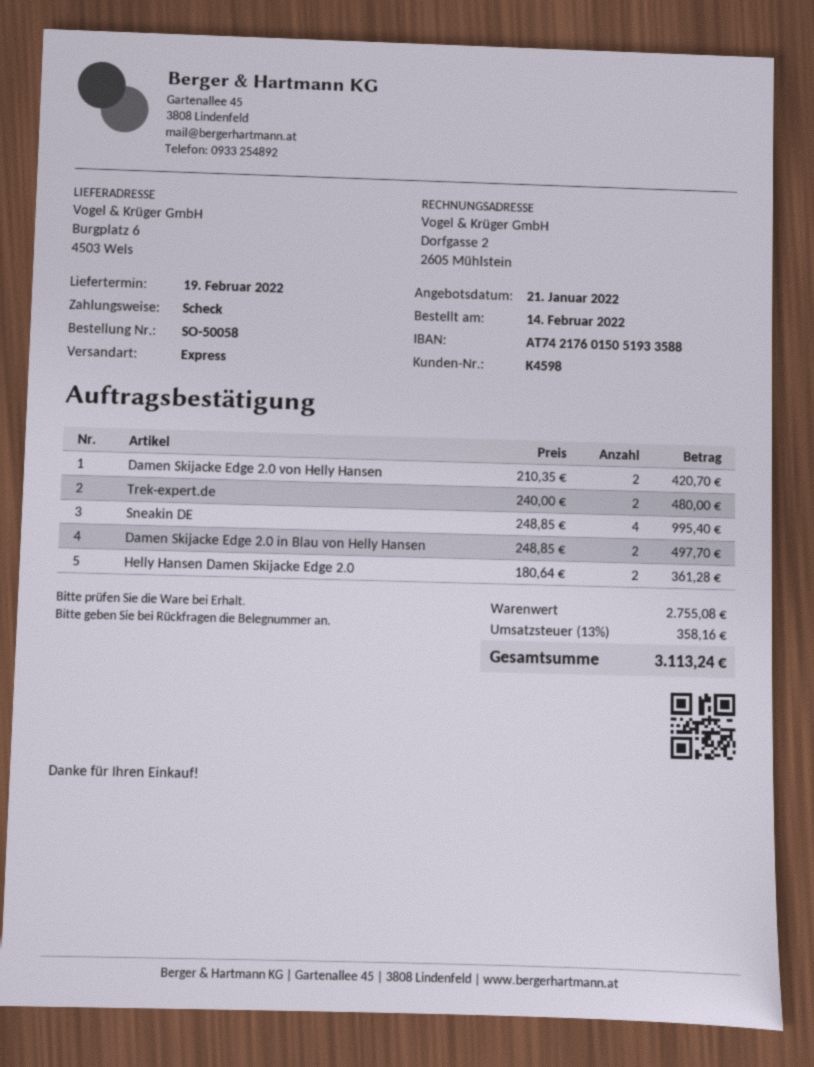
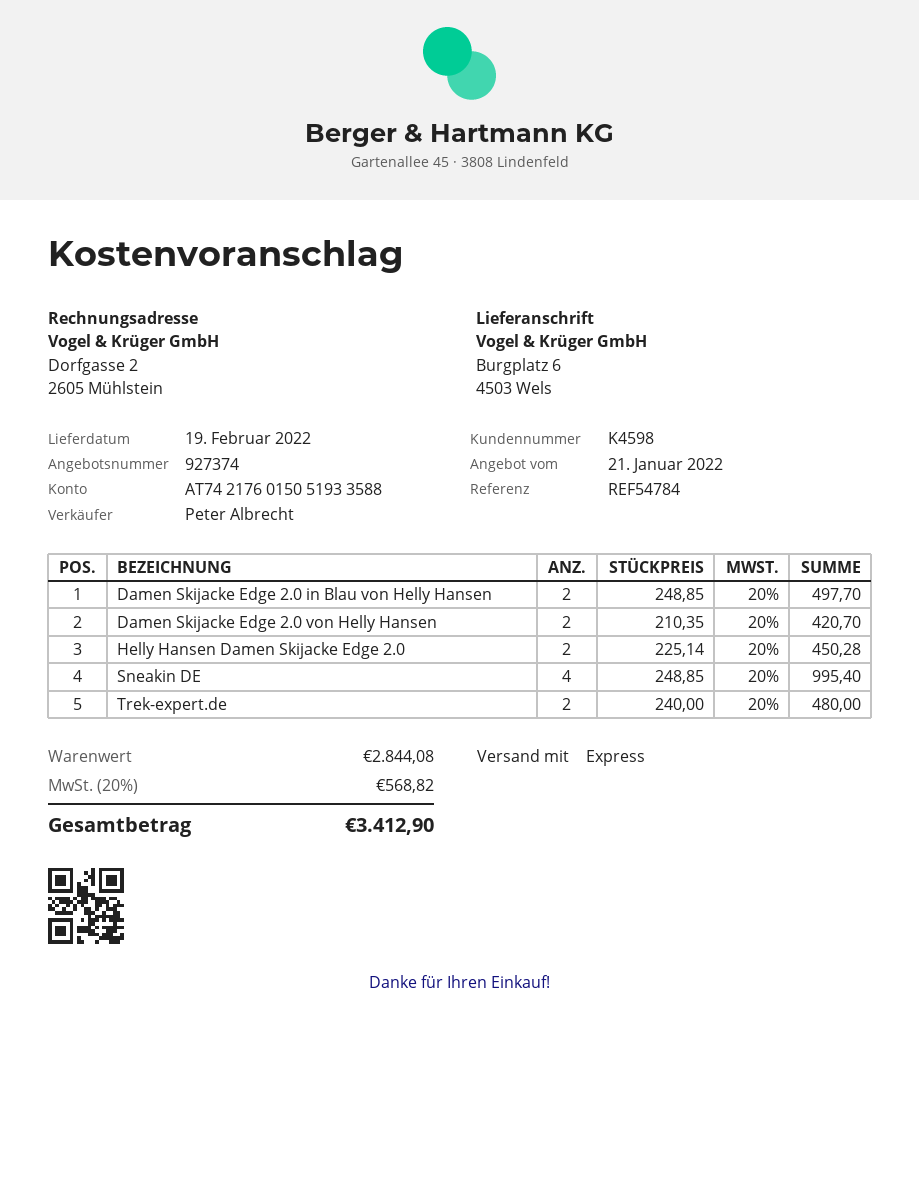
Helly Hansen Damen Skijacke Edge 2.0: 2 x 180.64 = 361.28 -> 2 x 225.14 = 450.28
subtotal: 2755.08 -> 2844.08
tax: 13% = 358.16 -> 20% = 568.82
total: 3113.24 -> 3412.90

